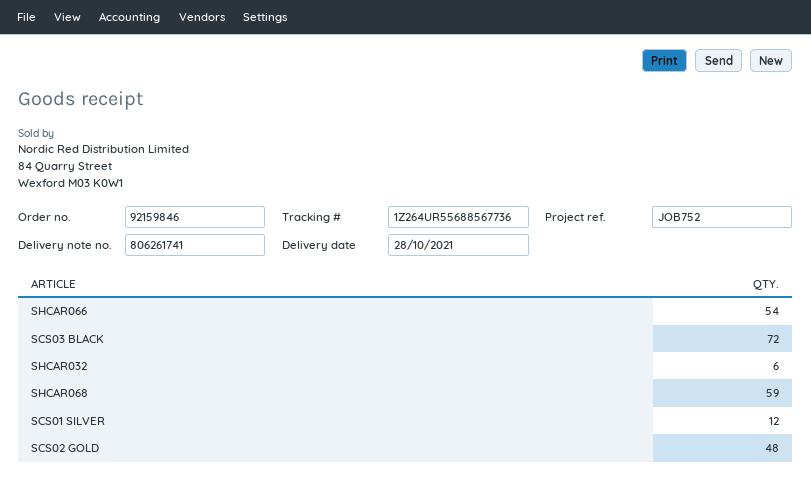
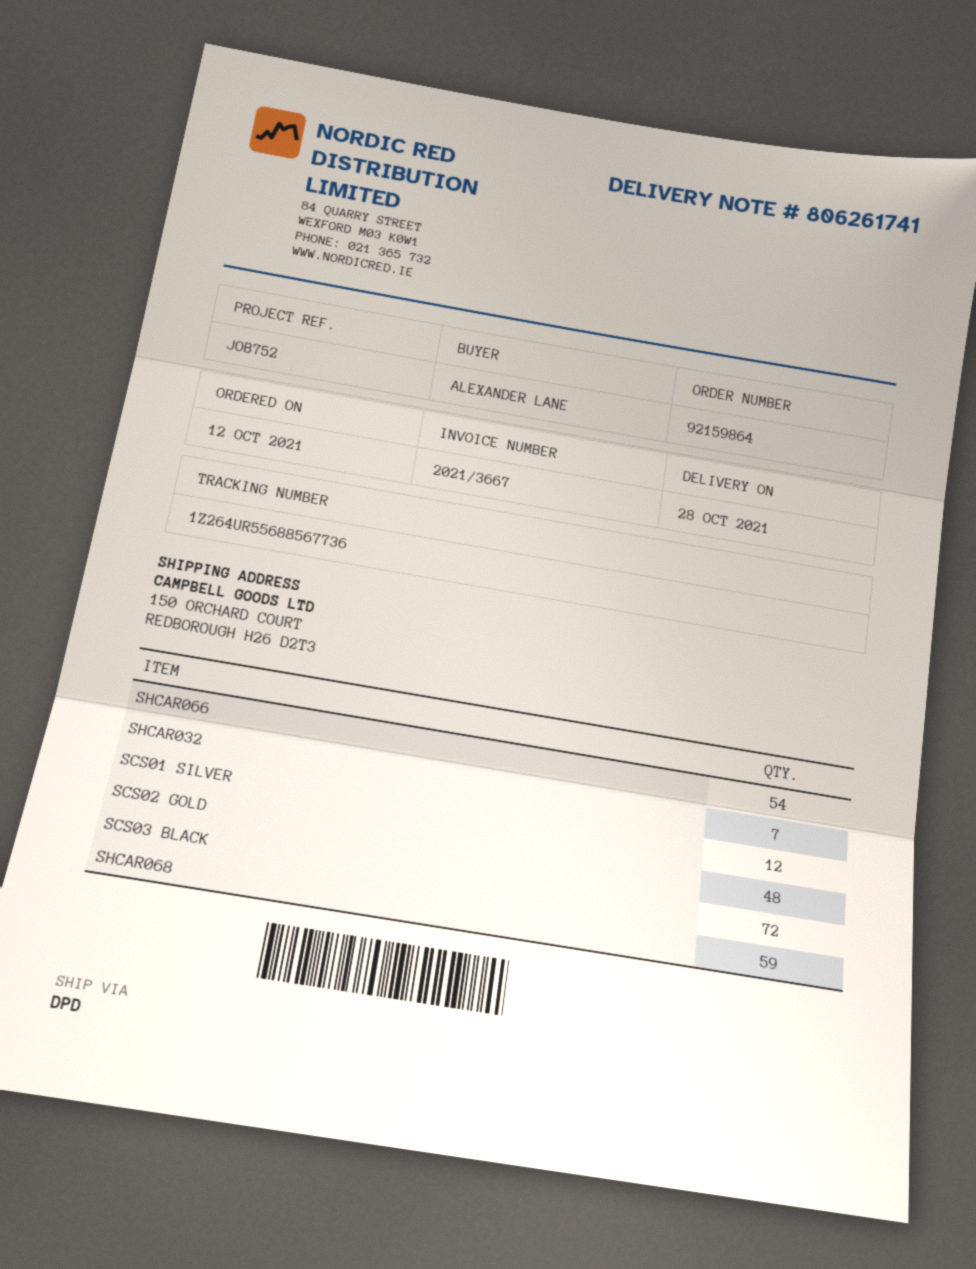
order number: 92159846 -> 92159864
SHCAR032: 6 -> 7

